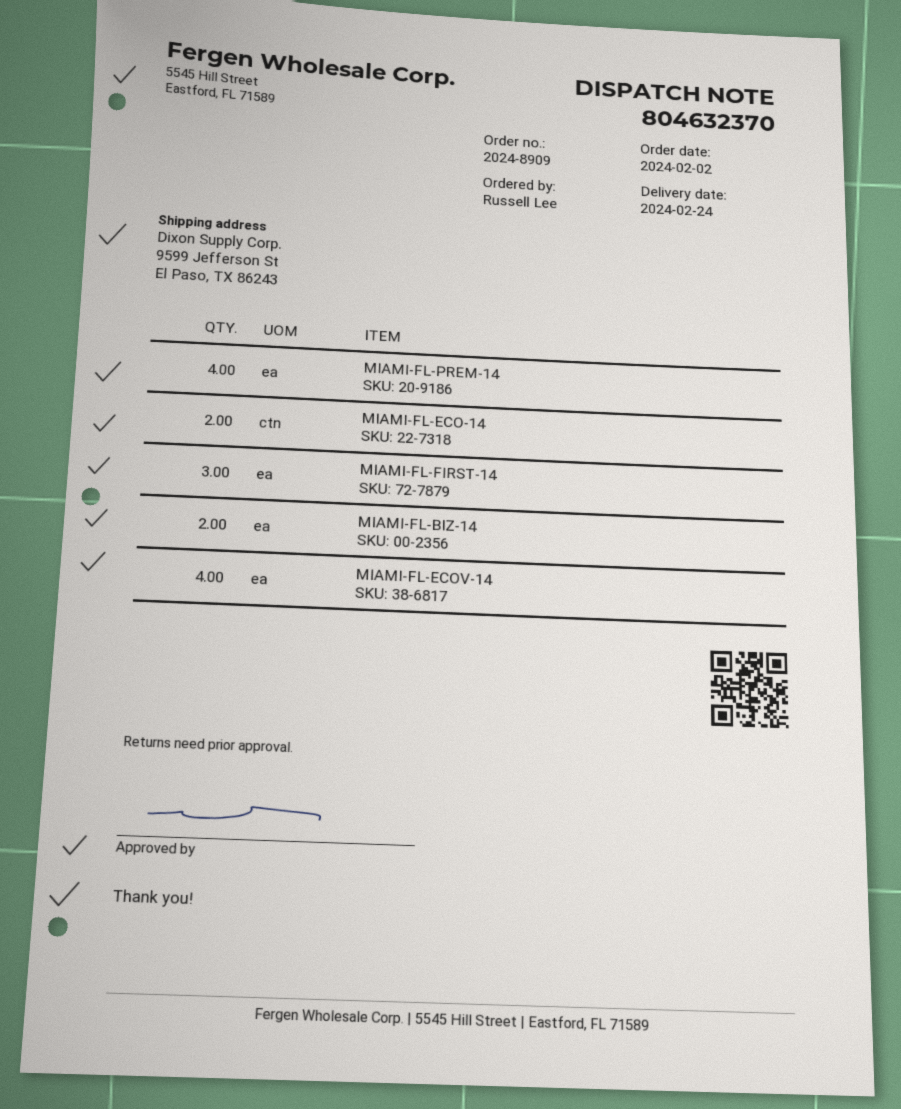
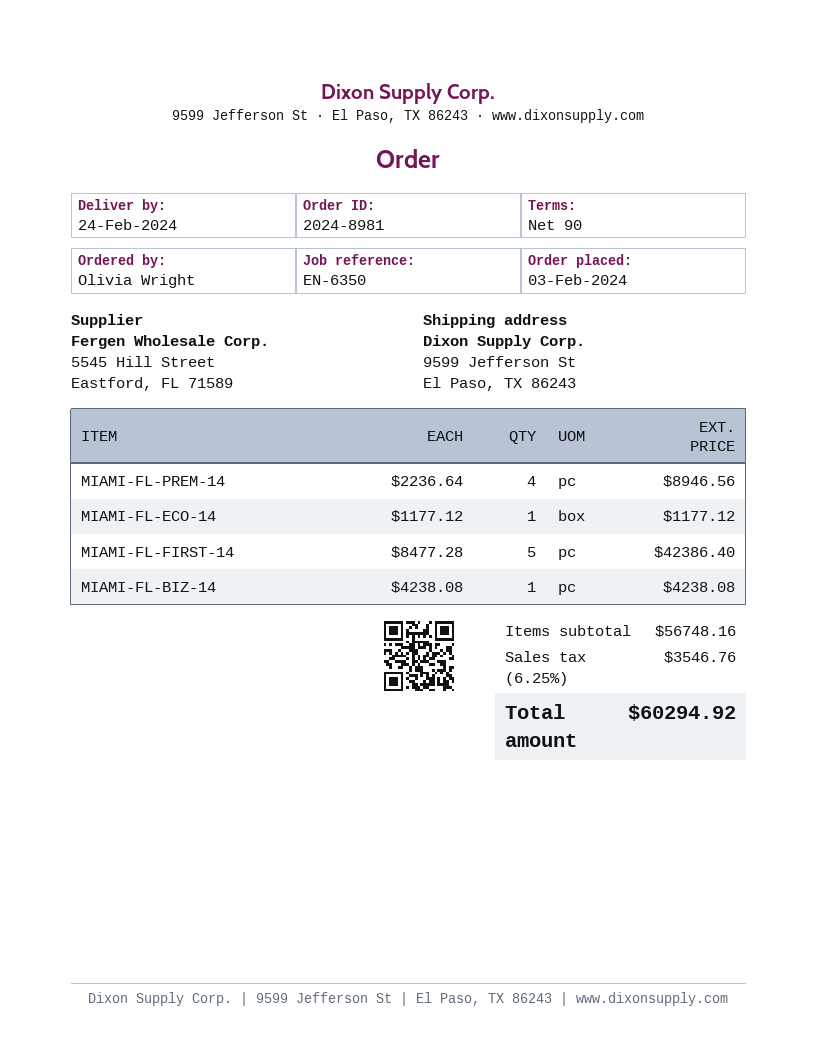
order number: 2024-8909 -> 2024-8981
order date: 2024-02-02 -> 2024-02-03
ordered by: Russell Lee -> Olivia Wright
MIAMI-FL-ECO-14: 2 -> 1
MIAMI-FL-FIRST-14: 3 -> 5
MIAMI-FL-BIZ-14: 2 -> 1
MIAMI-FL-ECOV-14: 4 -> none

